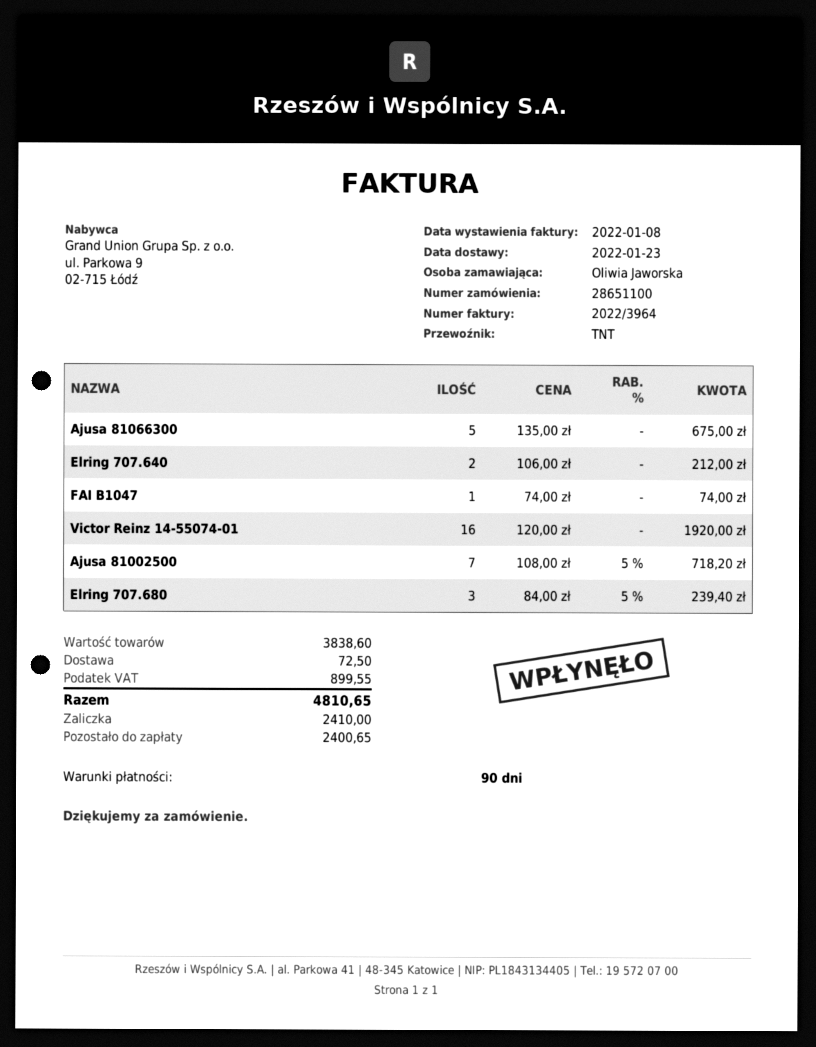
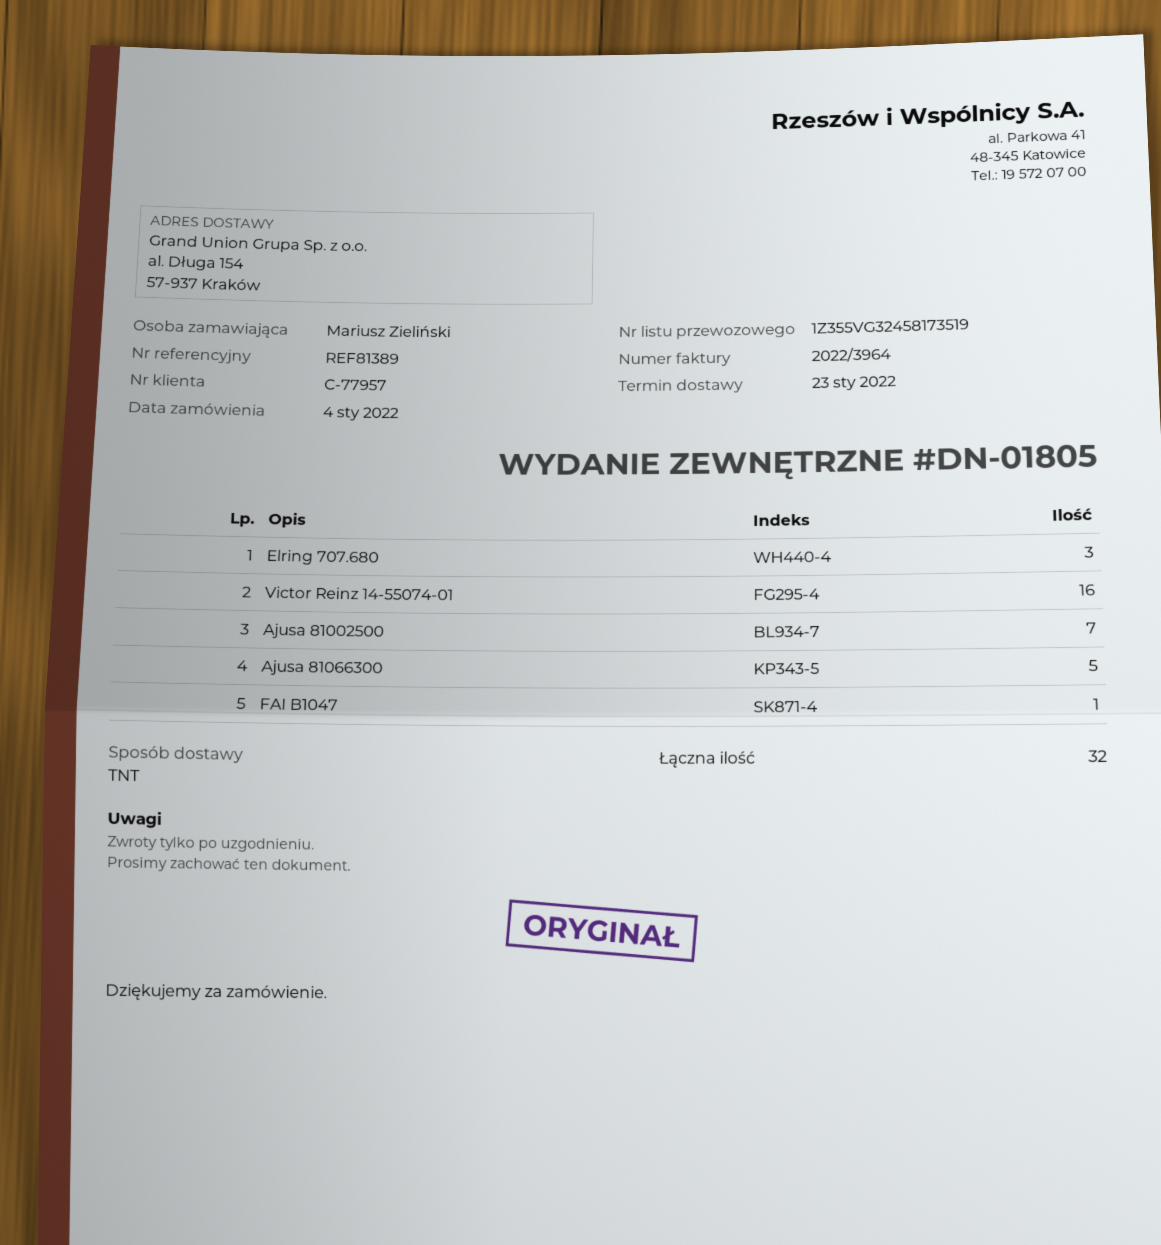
ordered by: Oliwia Jaworska -> Mariusz Zieliński
Elring 707.640: 2 -> none

